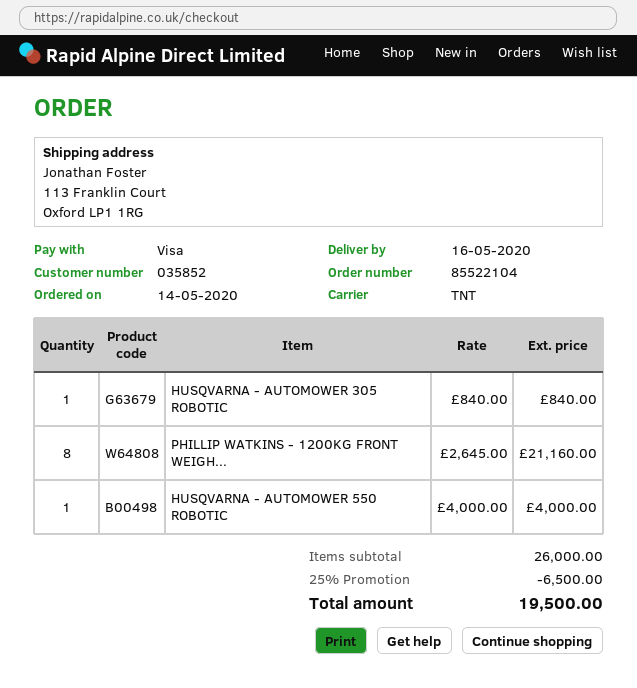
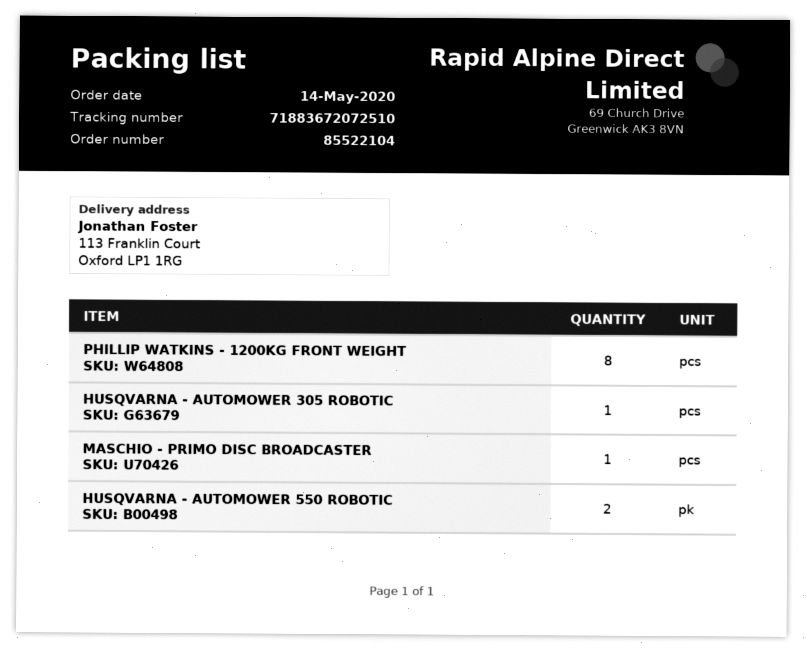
HUSQVARNA - AUTOMOWER 550 ROBOTIC: 1 -> 2
MASCHIO - PRIMO DISC BROADCASTER: none -> 1

